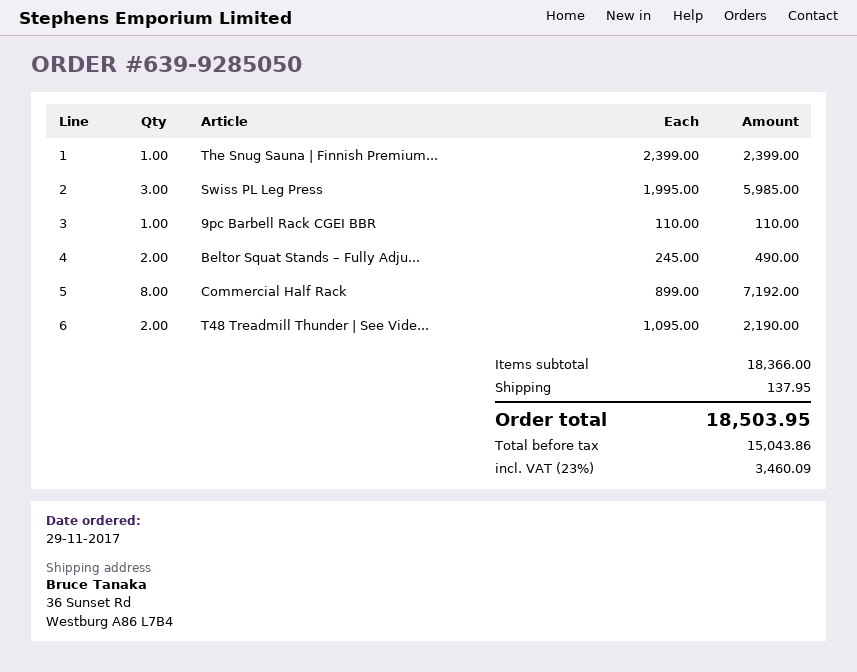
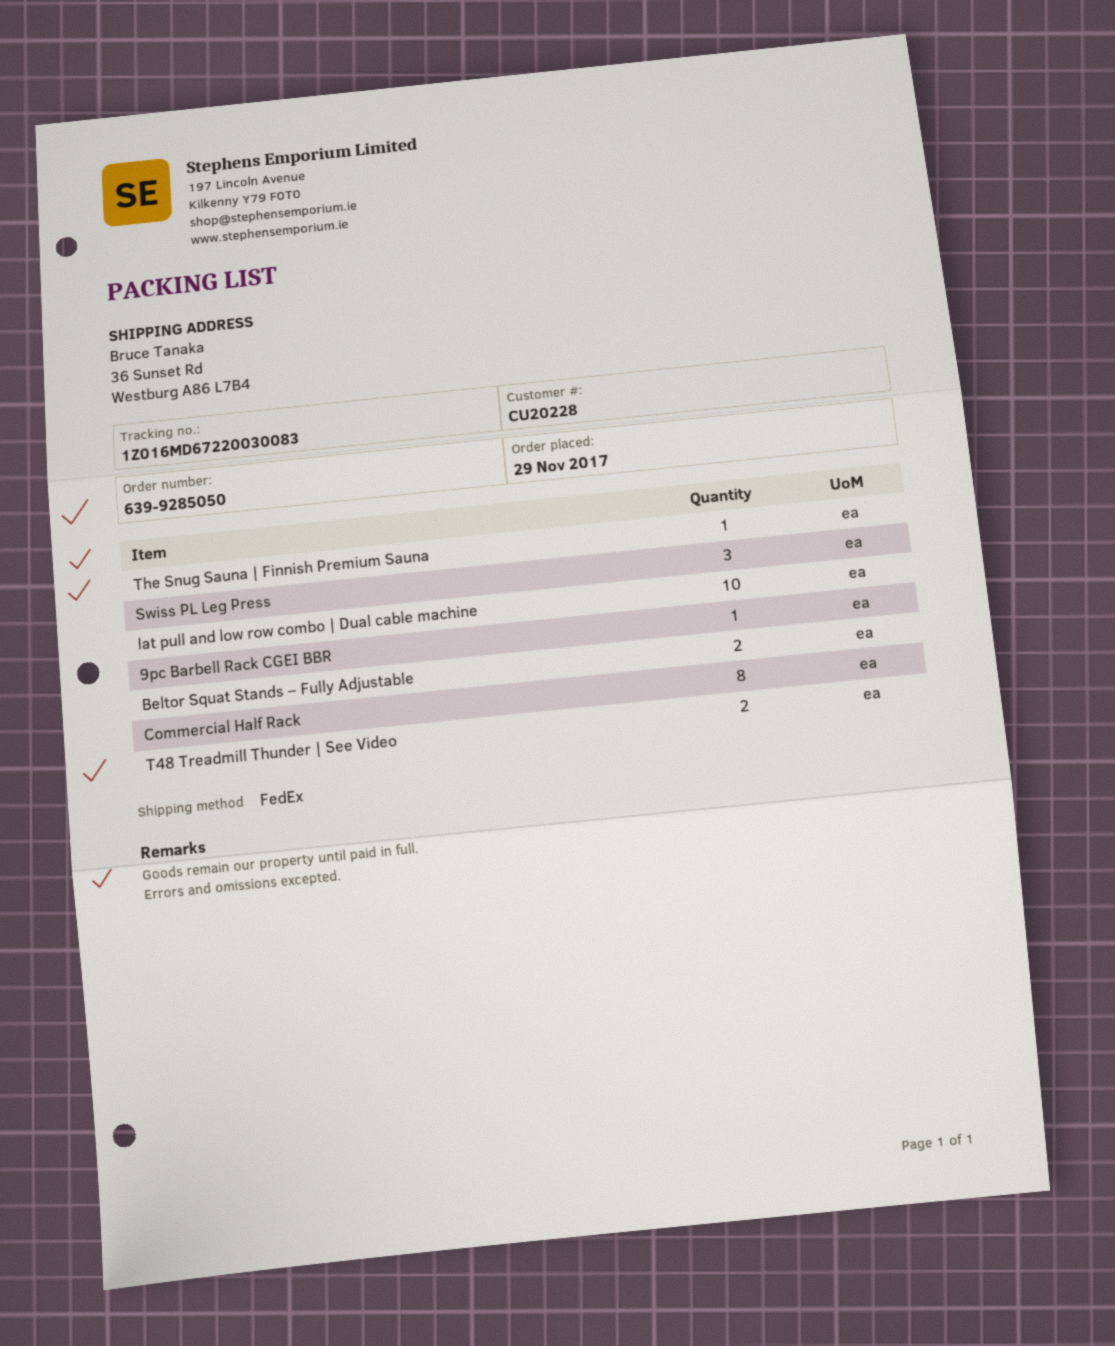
lat pull and low row combo | Dual cable machine: none -> 10

